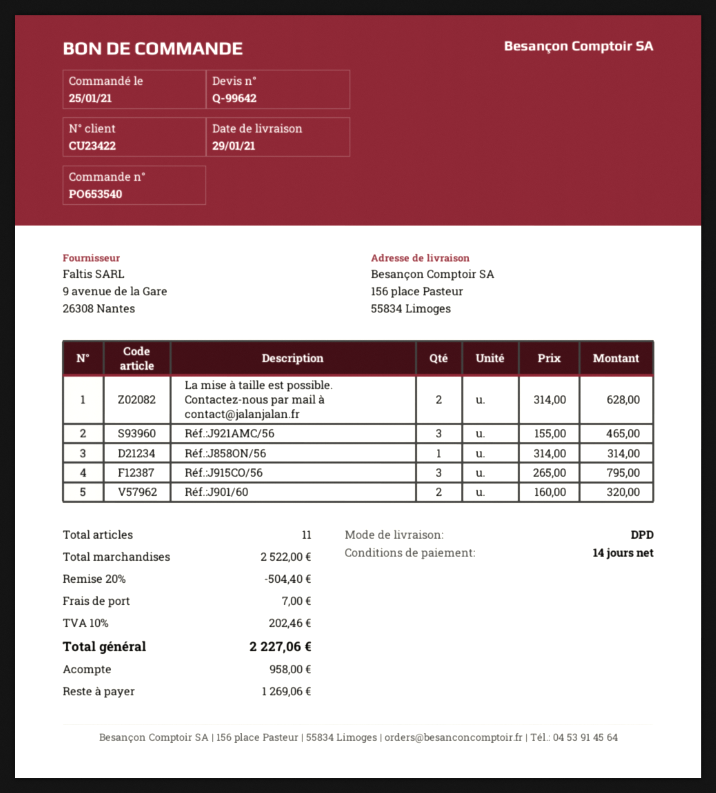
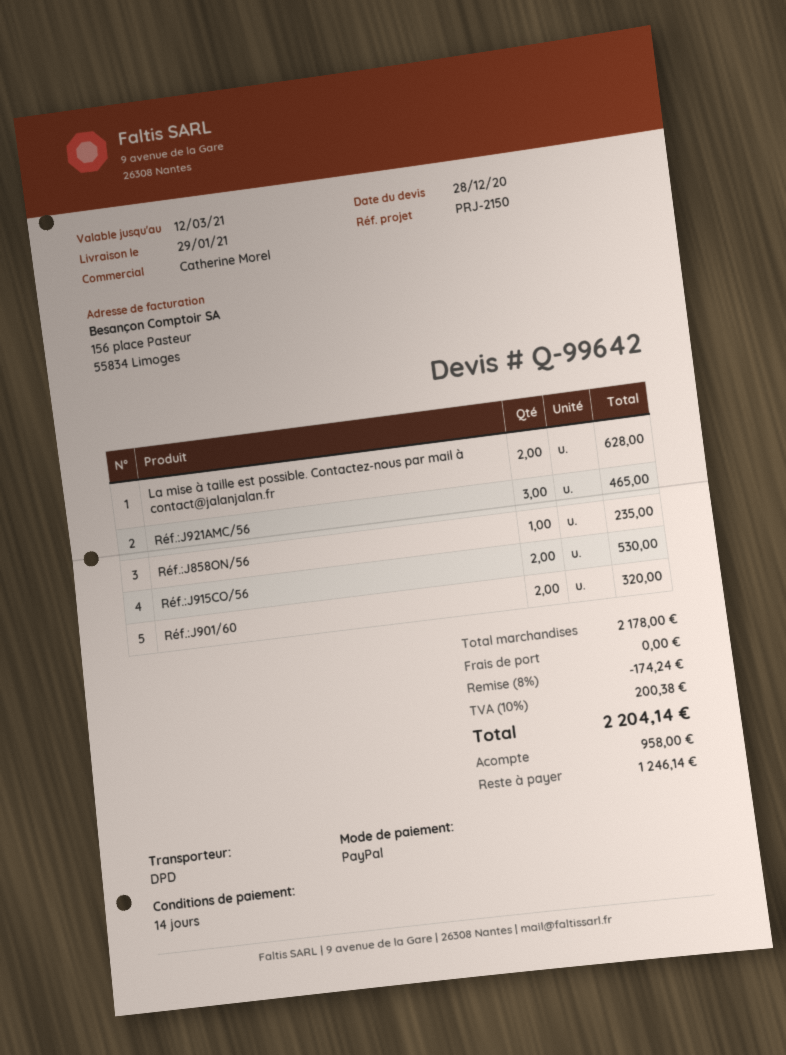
Réf.:J858ON/56: 1 for 314.00 -> 1 for 235.00
Réf.:J915CO/56: 3 for 795.00 -> 2 for 530.00
subtotal: 2522.00 -> 2178.00
discount: 20% = 504.40 -> 8% = 174.24
shipping: 7.00 -> 0.00
tax: 10% = 202.46 -> 10% = 200.38
total: 2227.06 -> 2204.14
balance: 1269.06 -> 1246.14

